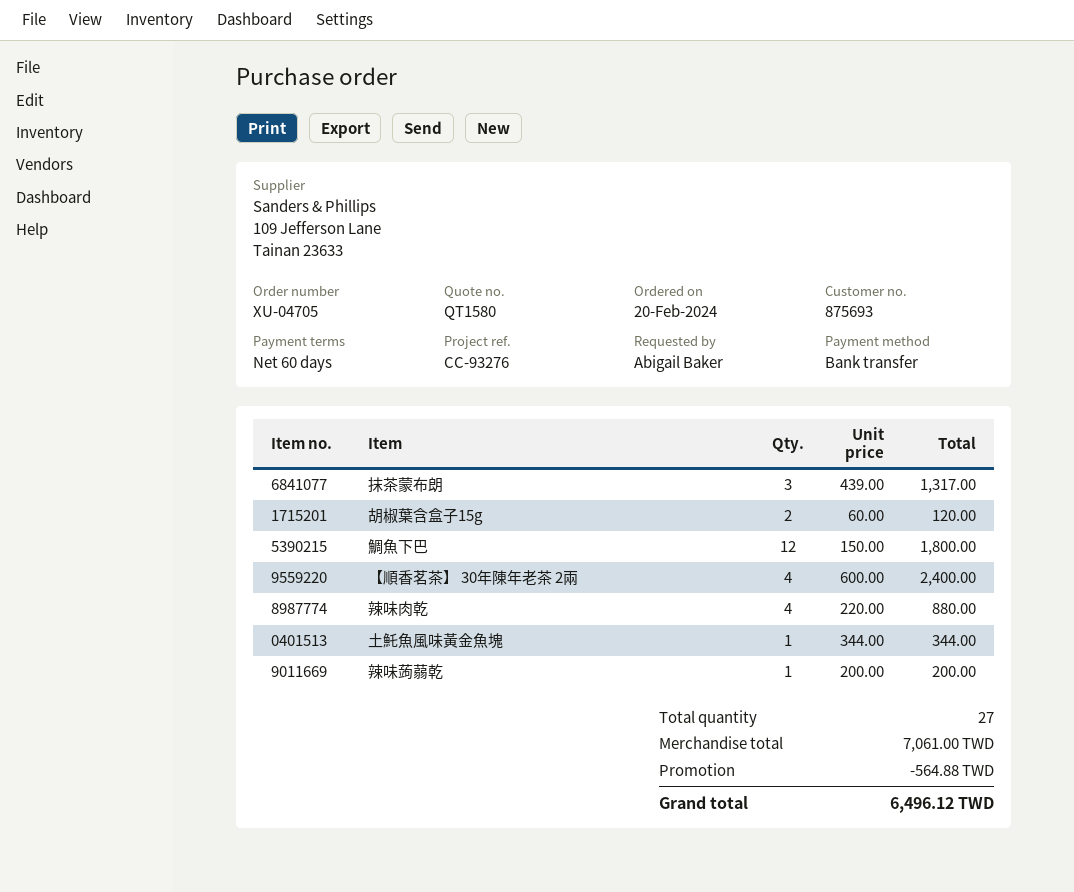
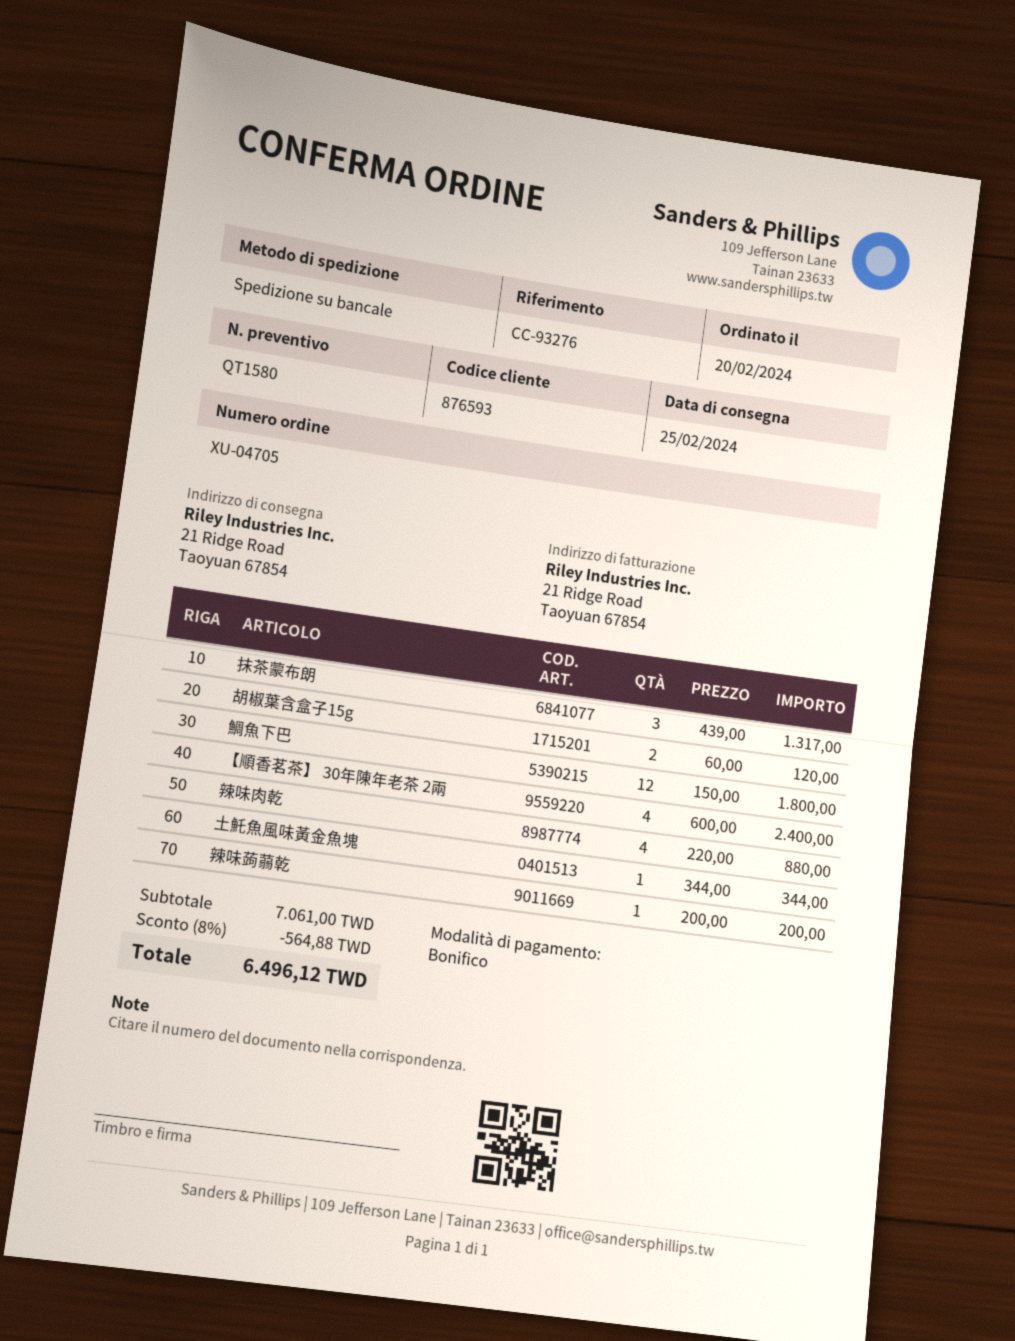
customer number: 875693 -> 876593

